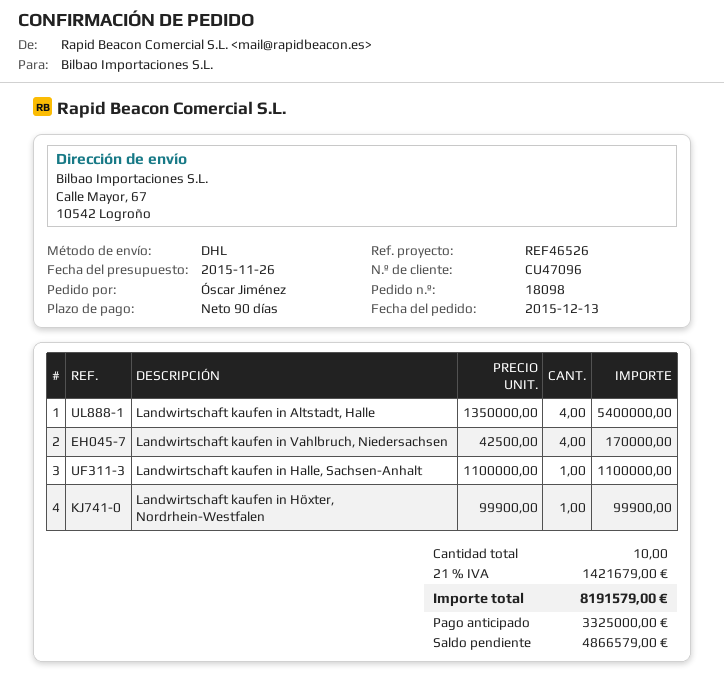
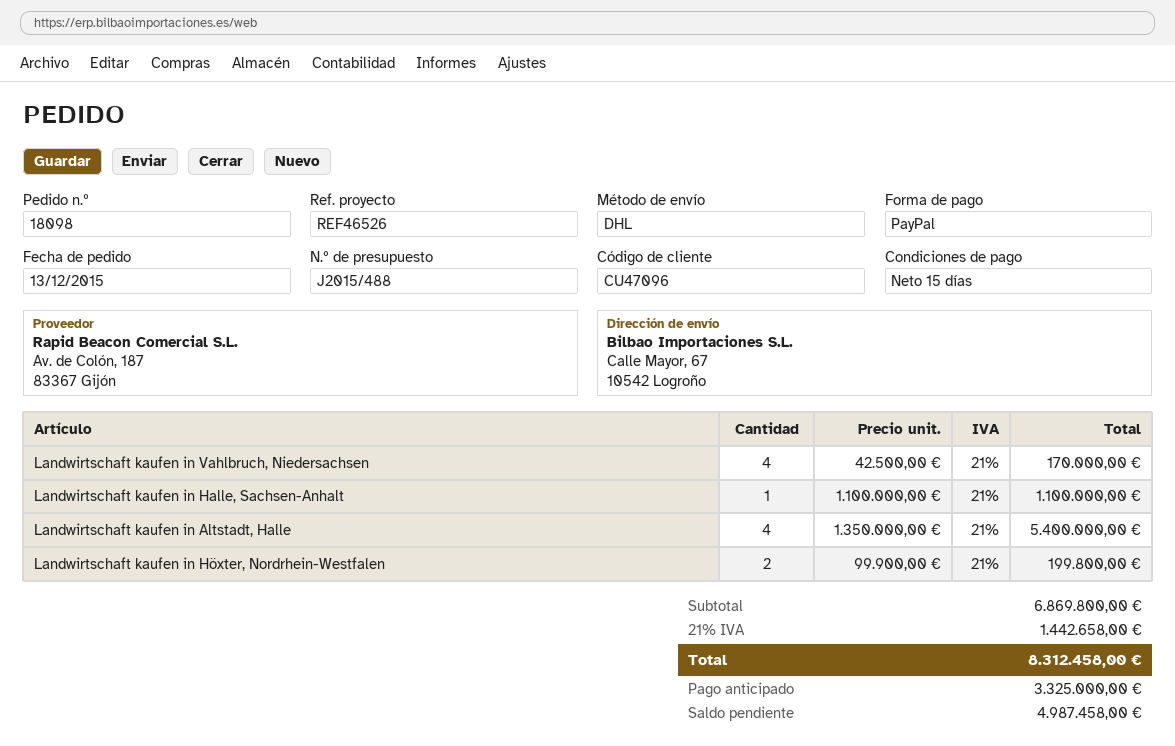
payment terms: 90 days -> 15 days
Landwirtschaft kaufen in Höxter, Nordrhein-Westfalen: 1 x 99900.00 = 99900.00 -> 2 x 99900.00 = 199800.00
tax: 21% = 1421679.00 -> 21% = 1442658.00
total: 8191579.00 -> 8312458.00
balance: 4866579.00 -> 4987458.00

